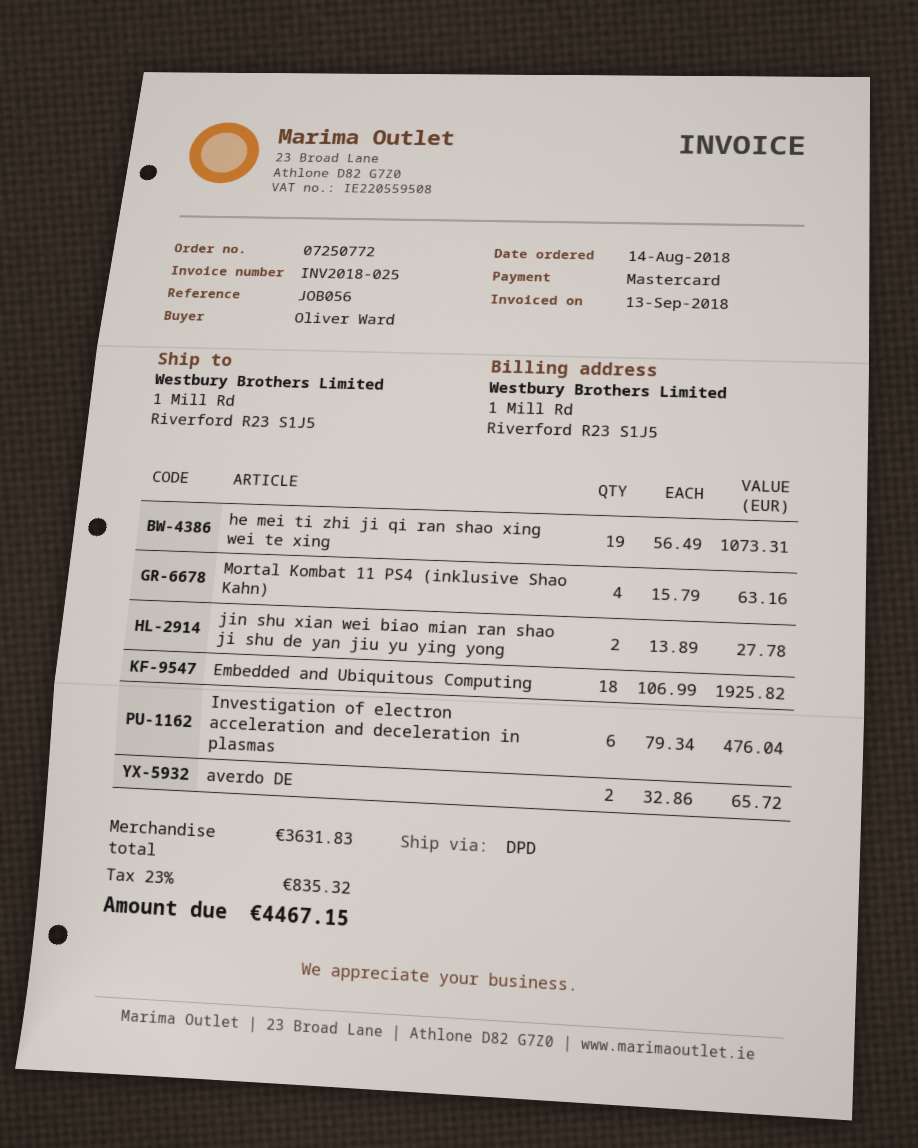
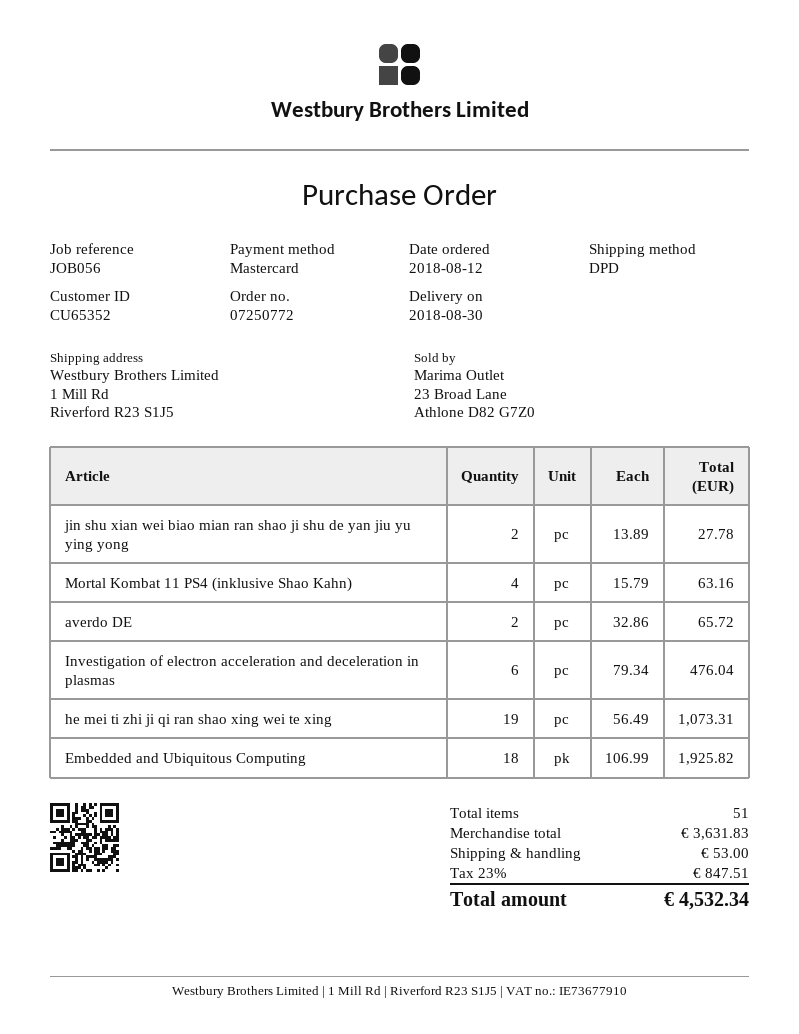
order date: 2018-08-14 -> 2018-08-12
shipping: none -> 53.00
tax: 23% = 835.32 -> 23% = 847.51
total: 4467.15 -> 4532.34

